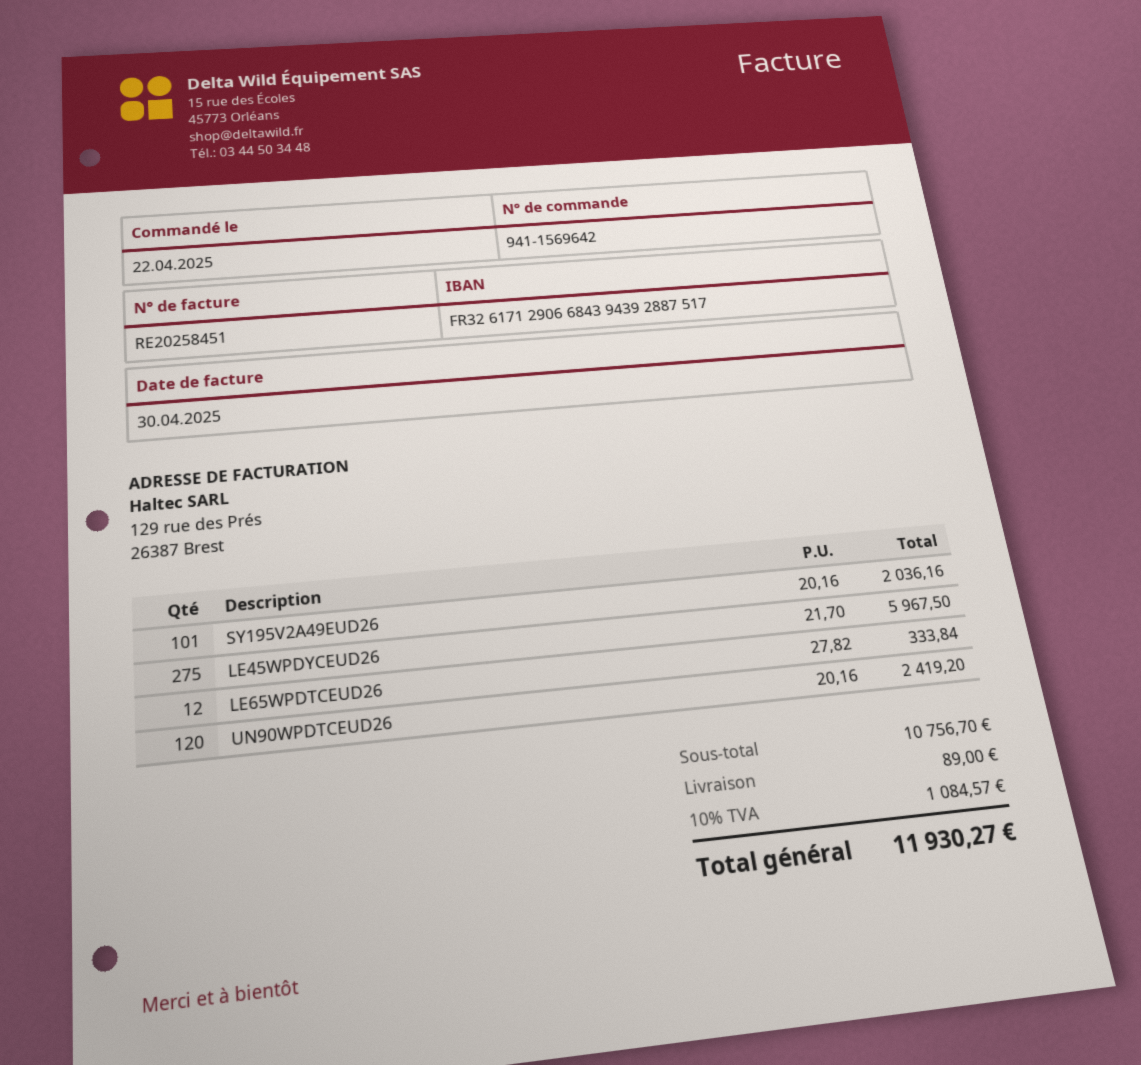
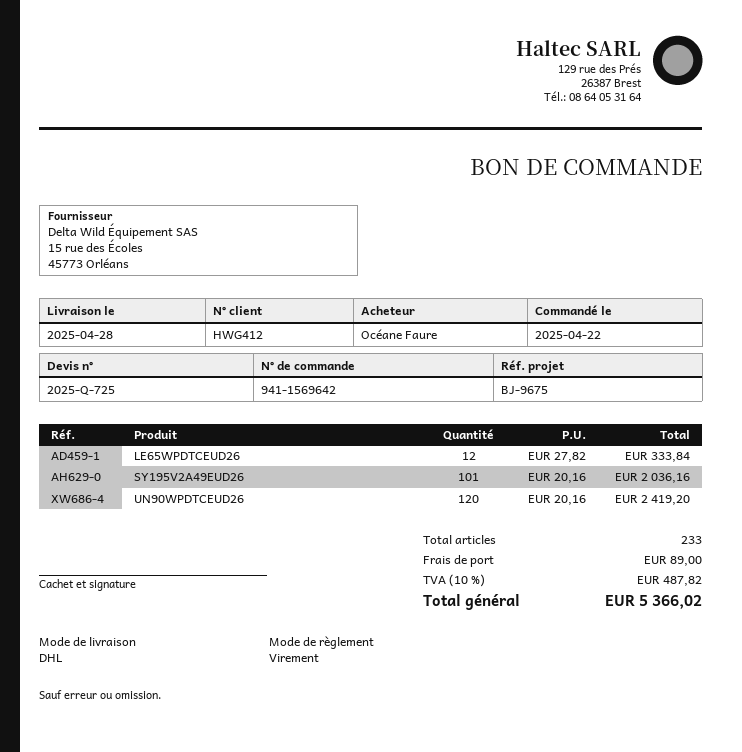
LE45WPDYCEUD26: 275 x 21.70 = 5967.50 -> none
tax: 10% = 1084.57 -> 10% = 487.82
total: 11930.27 -> 5366.02

